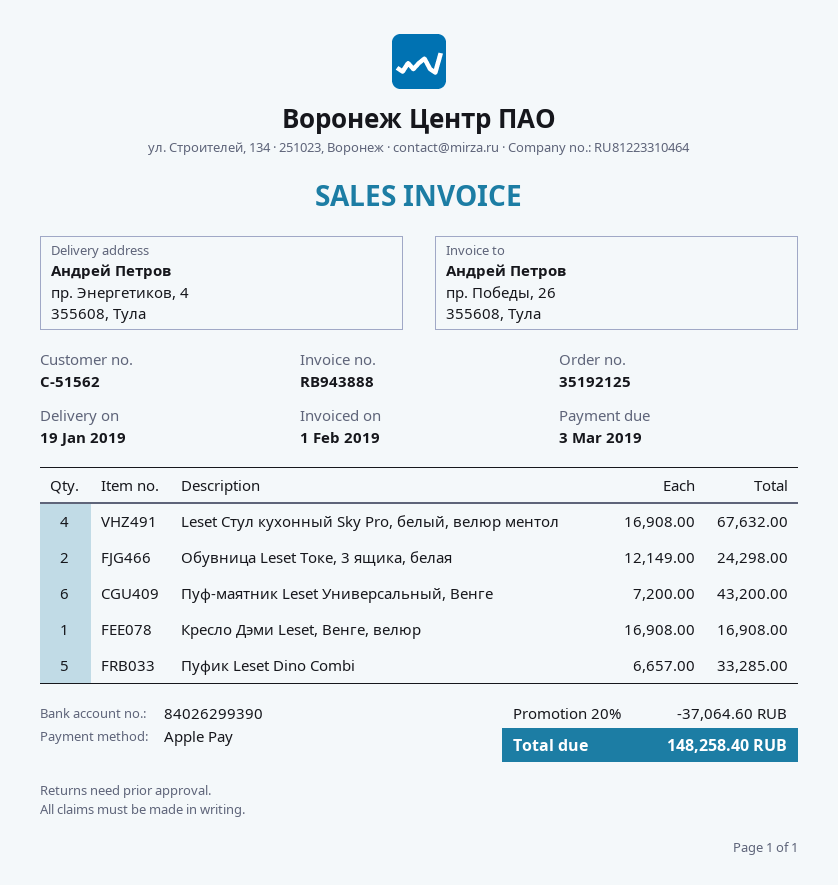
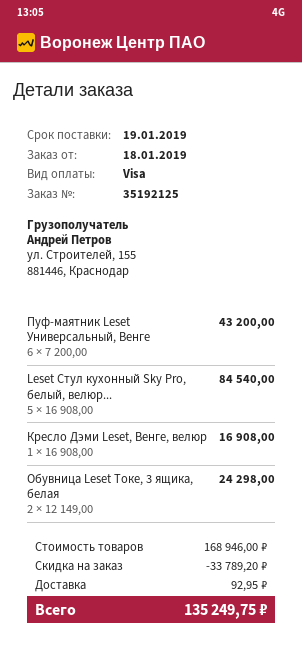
payment method: Apple Pay -> Visa
ship to: пр. Энергетиков, 4, 355608, Тула -> ул. Строителей, 155, 881446, Краснодар
Leset Стул кухонный Sky Pro, белый, велюр ментол: 4 x 16908.00 = 67632.00 -> 5 x 16908.00 = 84540.00
Пуфик Leset Dino Combi: 5 x 6657.00 = 33285.00 -> none
discount: 37064.60 -> 33789.20
shipping: none -> 92.95
total: 148258.40 -> 135249.75

